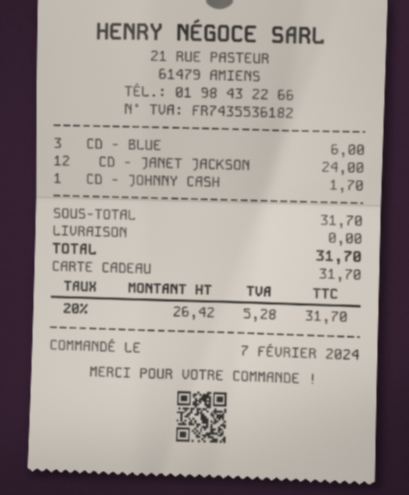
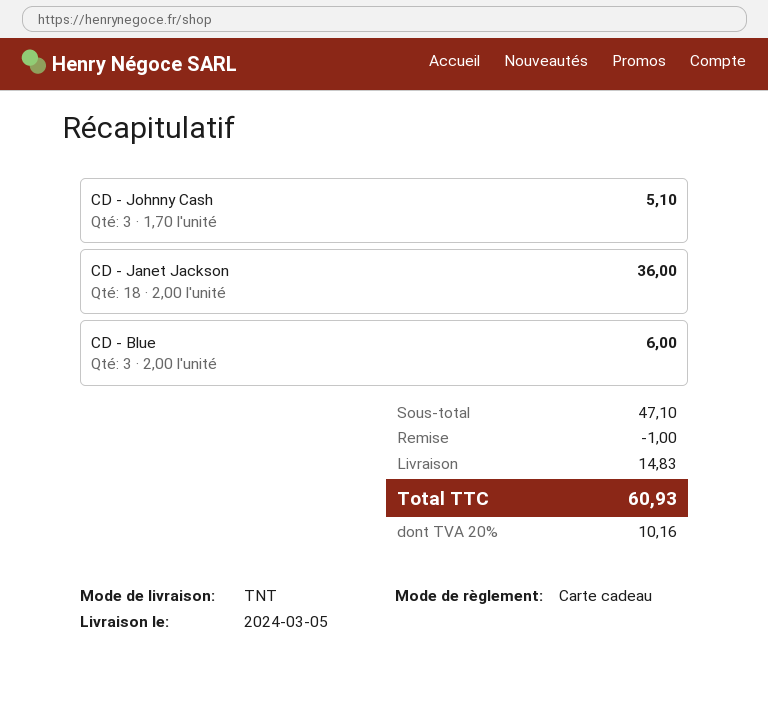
CD - JANET JACKSON: 12 for 24.00 -> 18 for 36.00
CD - JOHNNY CASH: 1 for 1.70 -> 3 for 5.10
subtotal: 31.70 -> 47.10
discount: none -> 1.00
shipping: 0.00 -> 14.83
tax: 20% = 5.28 -> 20% = 10.16
total: 31.70 -> 60.93

